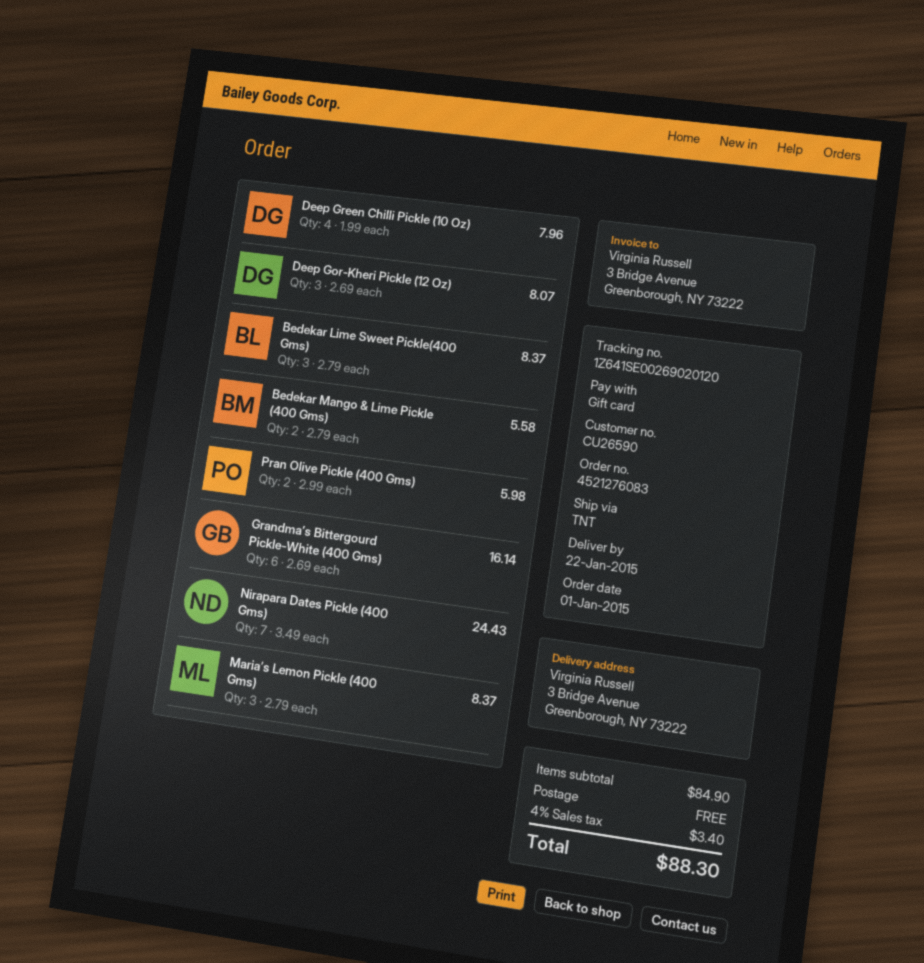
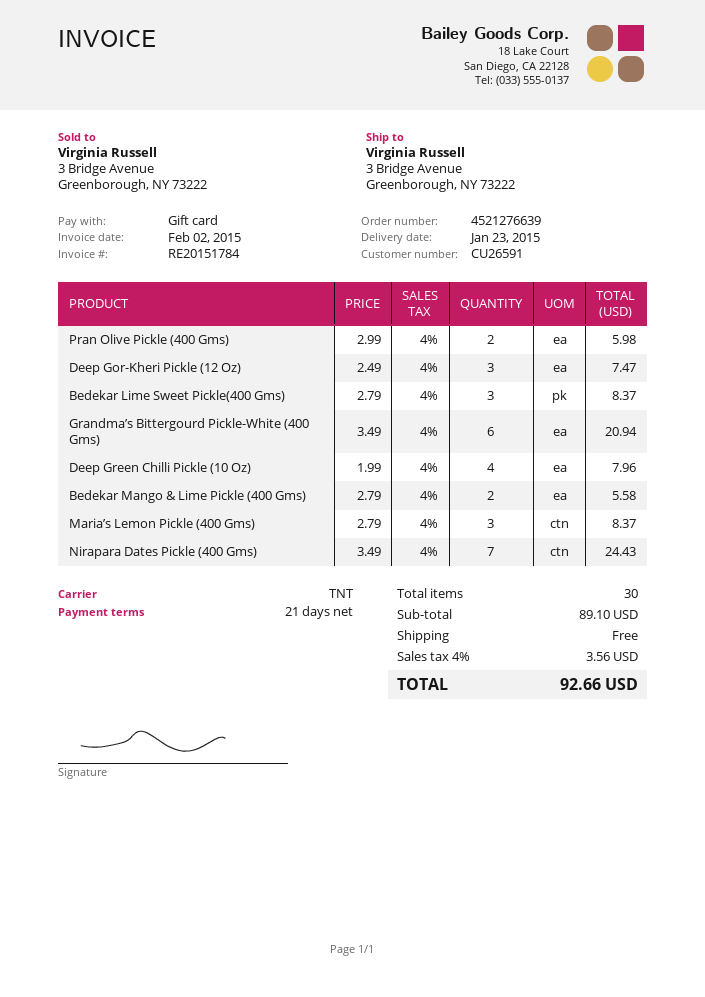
order number: 4521276083 -> 4521276639
delivery date: 2015-01-22 -> 2015-01-23
customer number: CU26590 -> CU26591
Deep Gor-Kheri Pickle (12 Oz): 3 x 2.69 = 8.07 -> 3 x 2.49 = 7.47
Grandma’s Bittergourd Pickle-White (400 Gms): 6 x 2.69 = 16.14 -> 6 x 3.49 = 20.94
subtotal: 84.90 -> 89.10
tax: 4% = 3.40 -> 4% = 3.56
total: 88.30 -> 92.66

